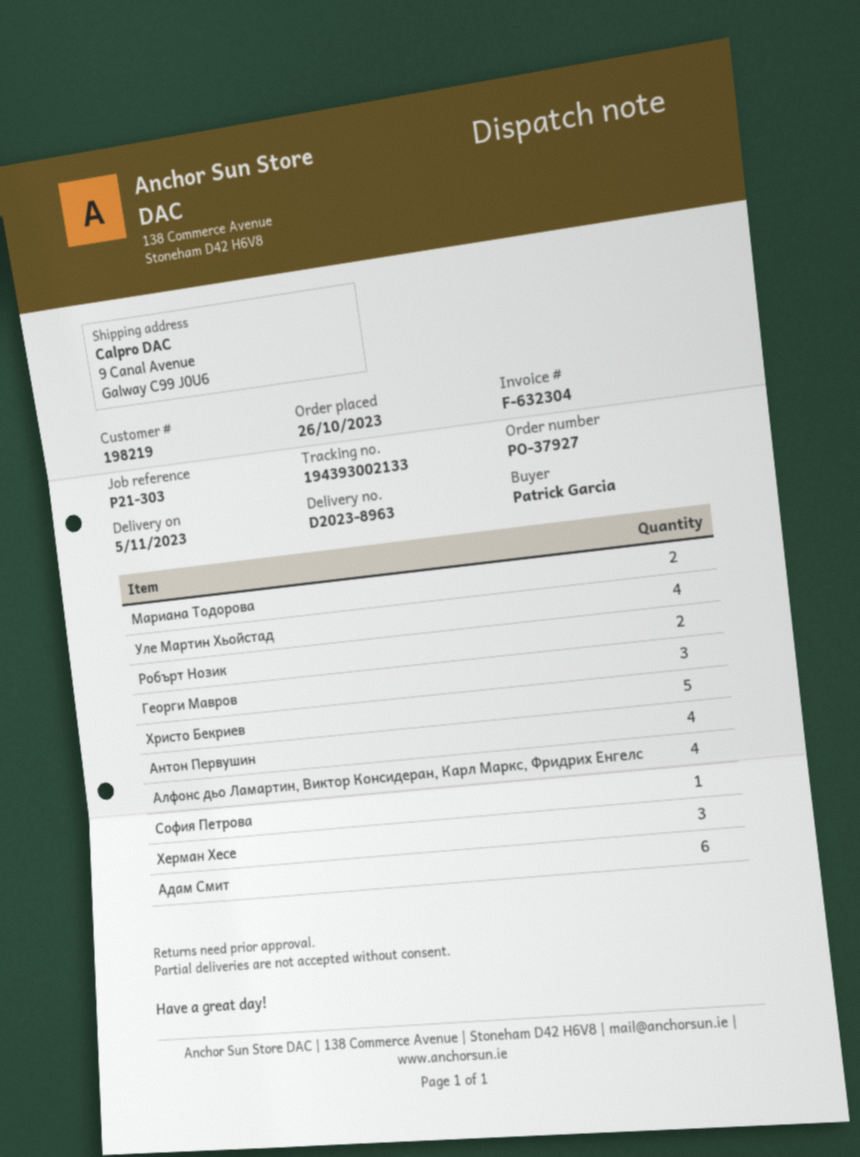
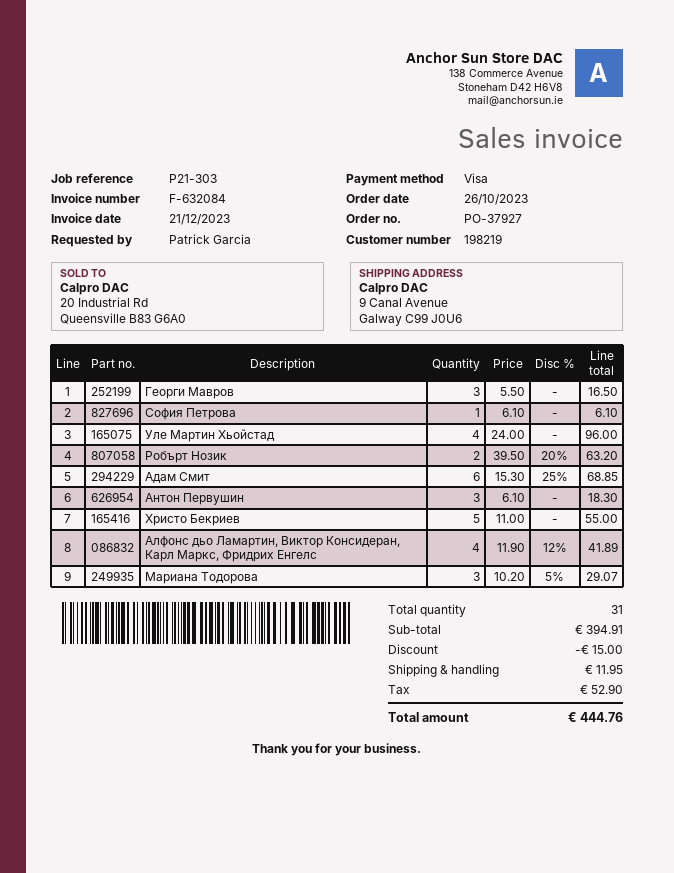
invoice number: F-632304 -> F-632084
Мариана Тодорова: 2 -> 3
Антон Первушин: 4 -> 3
Херман Хесе: 3 -> none

